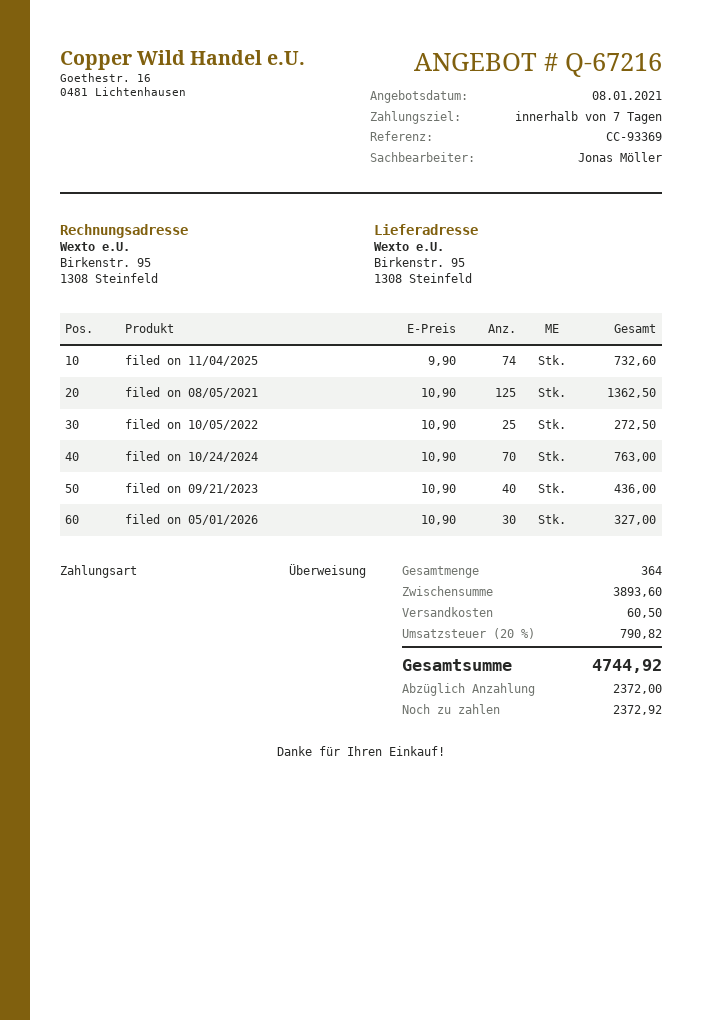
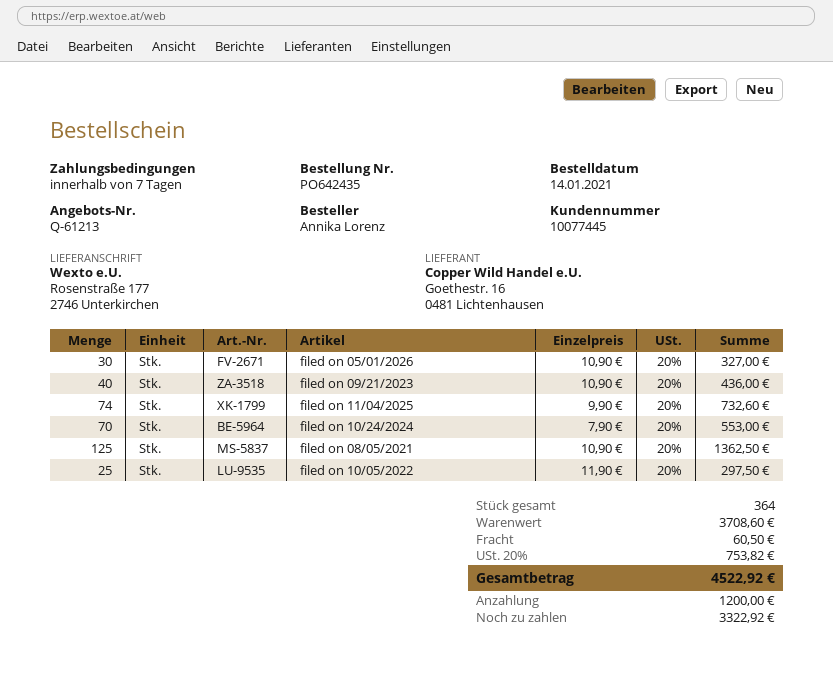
quote number: Q-67216 -> Q-61213
ship to: Birkenstr. 95, 1308 Steinfeld -> Rosenstraße 177, 2746 Unterkirchen
filed on 10/05/2022: 25 x 10.90 = 272.50 -> 25 x 11.90 = 297.50
filed on 10/24/2024: 70 x 10.90 = 763.00 -> 70 x 7.90 = 553.00
subtotal: 3893.60 -> 3708.60
tax: 20% = 790.82 -> 20% = 753.82
total: 4744.92 -> 4522.92
deposit: 2372.00 -> 1200.00
balance: 2372.92 -> 3322.92

